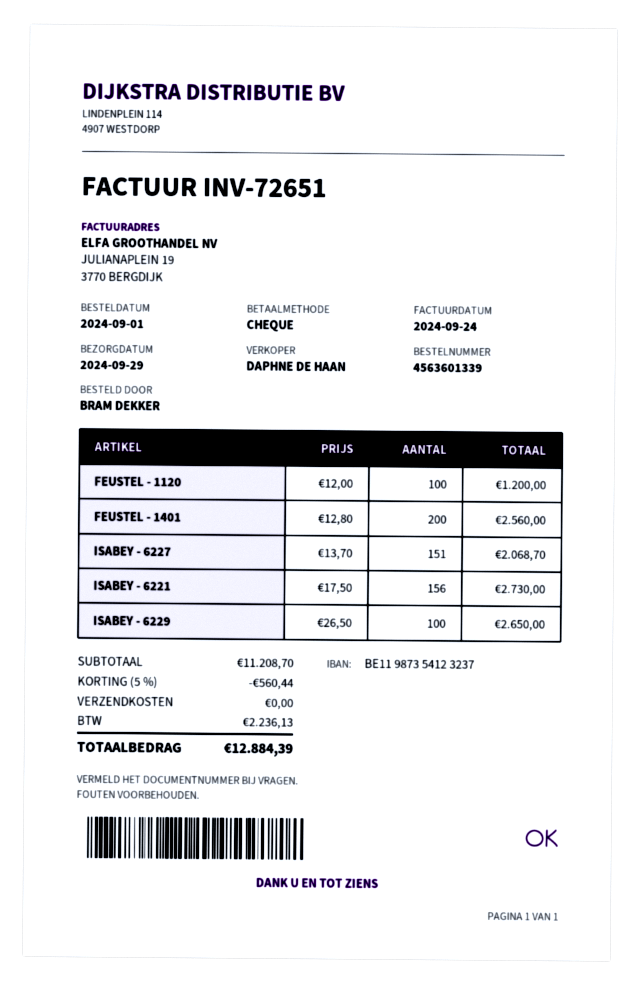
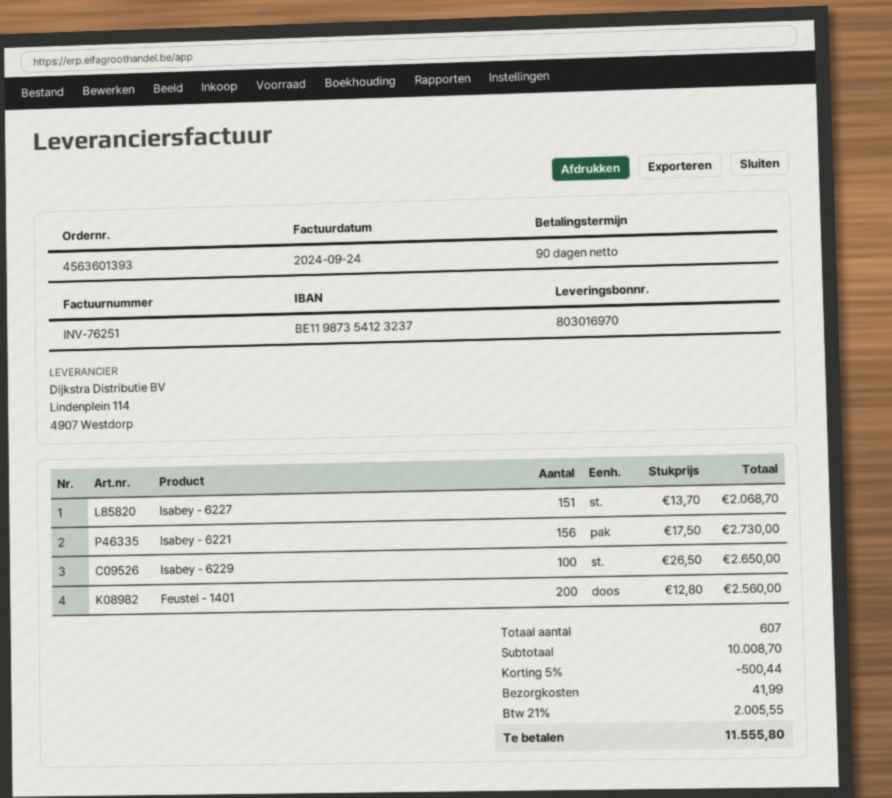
order number: 4563601339 -> 4563601393
invoice number: INV-72651 -> INV-76251
FEUSTEL - 1120: 100 x 12.00 = 1200.00 -> none
subtotal: 11208.70 -> 10008.70
discount: 5% = 560.44 -> 5% = 500.44
shipping: 0.00 -> 41.99
tax: 2236.13 -> 2005.55
total: 12884.39 -> 11555.80

